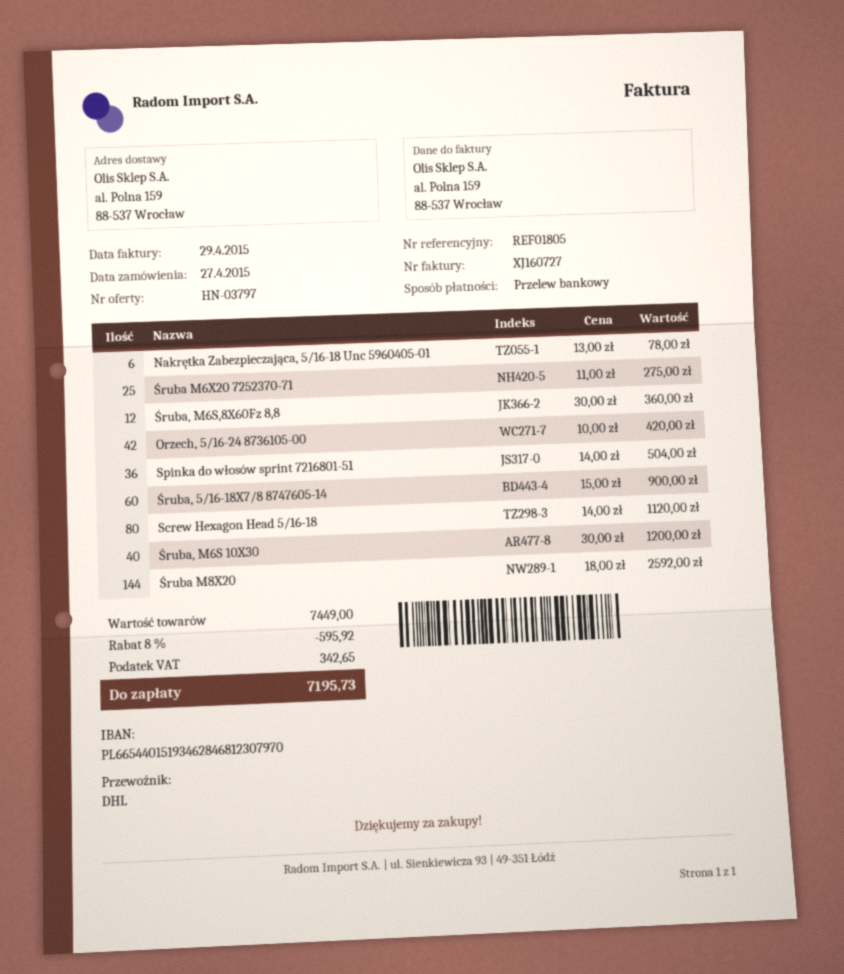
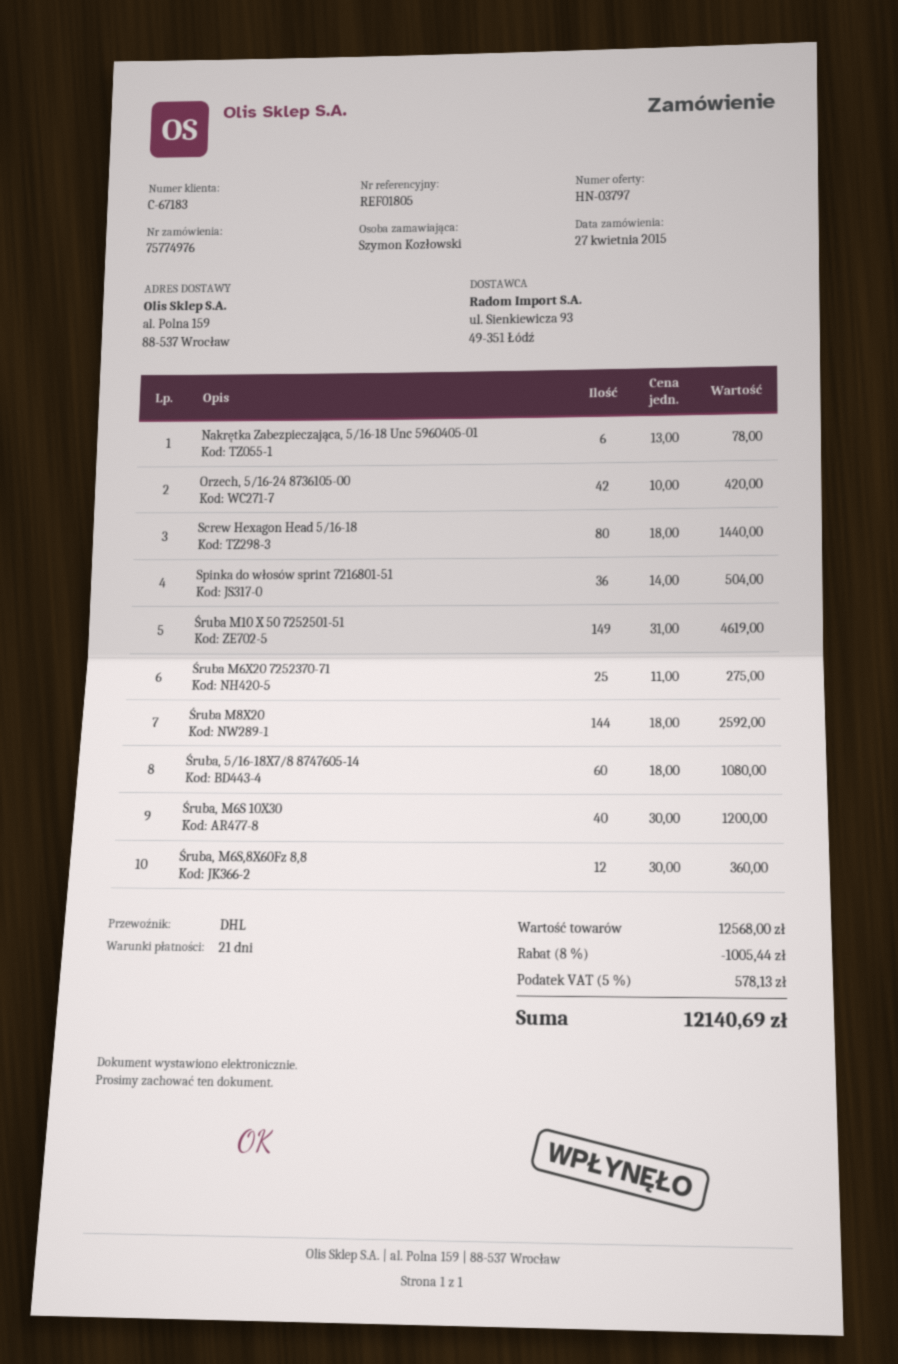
Śruba, 5/16-18X7/8 8747605-14: 60 x 15.00 = 900.00 -> 60 x 18.00 = 1080.00
Screw Hexagon Head 5/16-18: 80 x 14.00 = 1120.00 -> 80 x 18.00 = 1440.00
Śruba M10 X 50 7252501-51: none -> 149 x 31.00 = 4619.00
subtotal: 7449.00 -> 12568.00
discount: 8% = 595.92 -> 8% = 1005.44
tax: 342.65 -> 578.13
total: 7195.73 -> 12140.69

